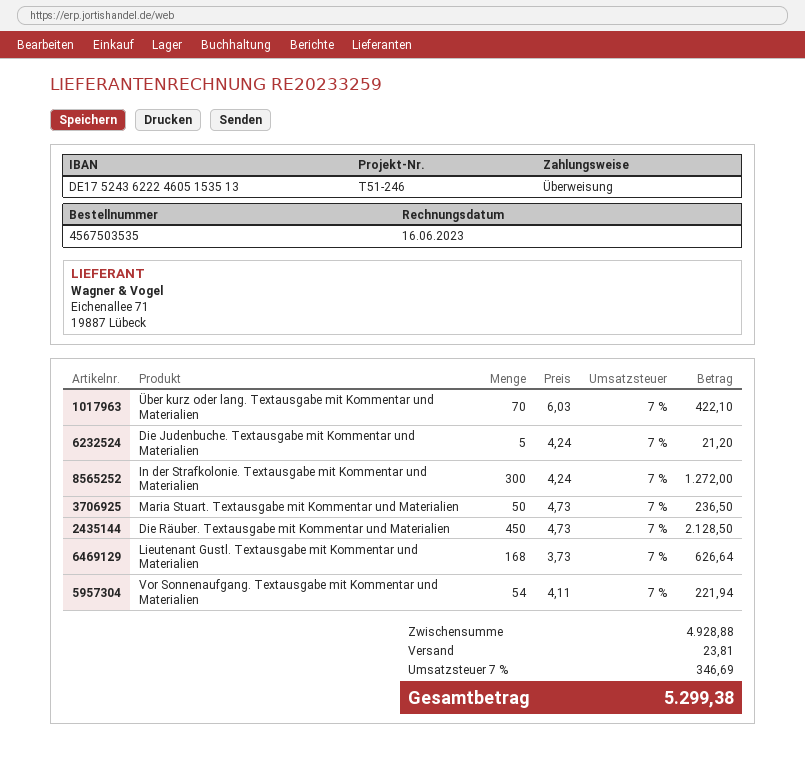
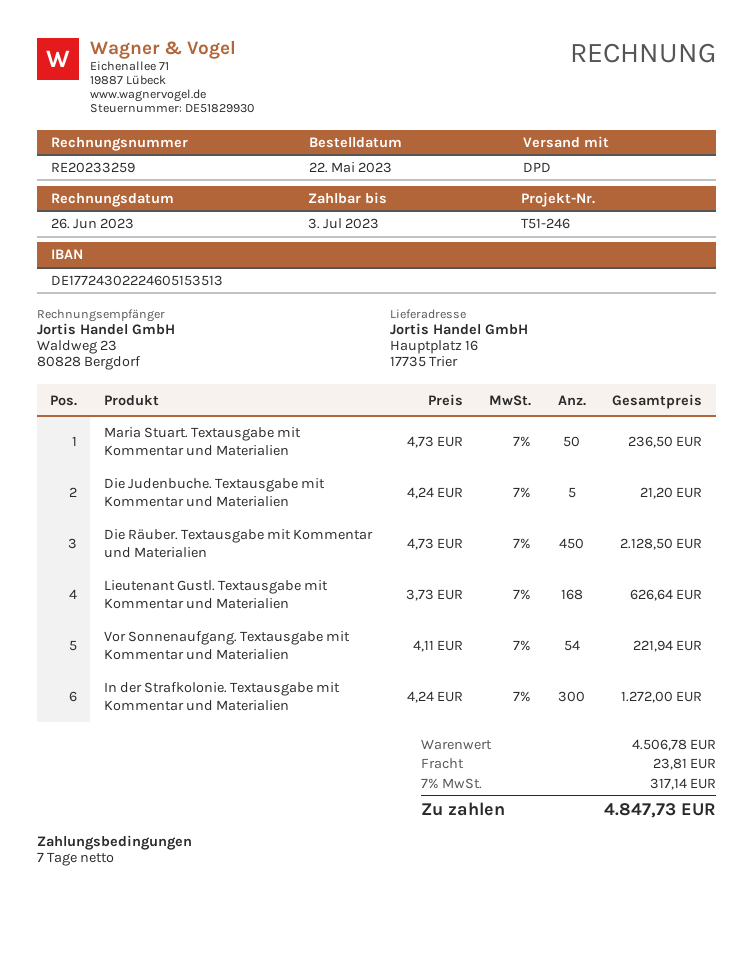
invoice date: 2023-06-16 -> 2023-06-26
bank account: DE17524362224605153513 -> DE17724302224605153513
Über kurz oder lang. Textausgabe mit Kommentar und Materialien: 70 x 6.03 = 422.10 -> none
subtotal: 4928.88 -> 4506.78
tax: 7% = 346.69 -> 7% = 317.14
total: 5299.38 -> 4847.73

